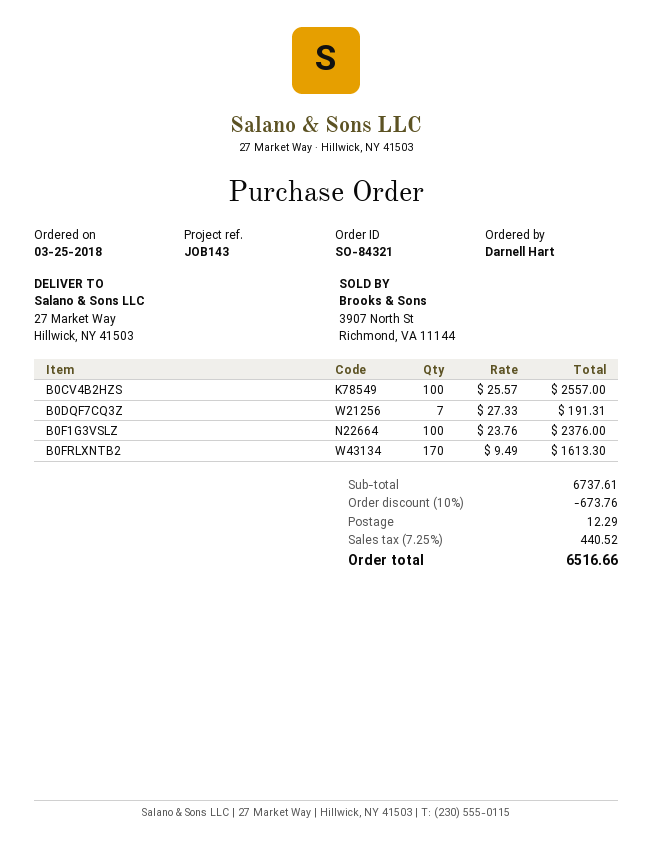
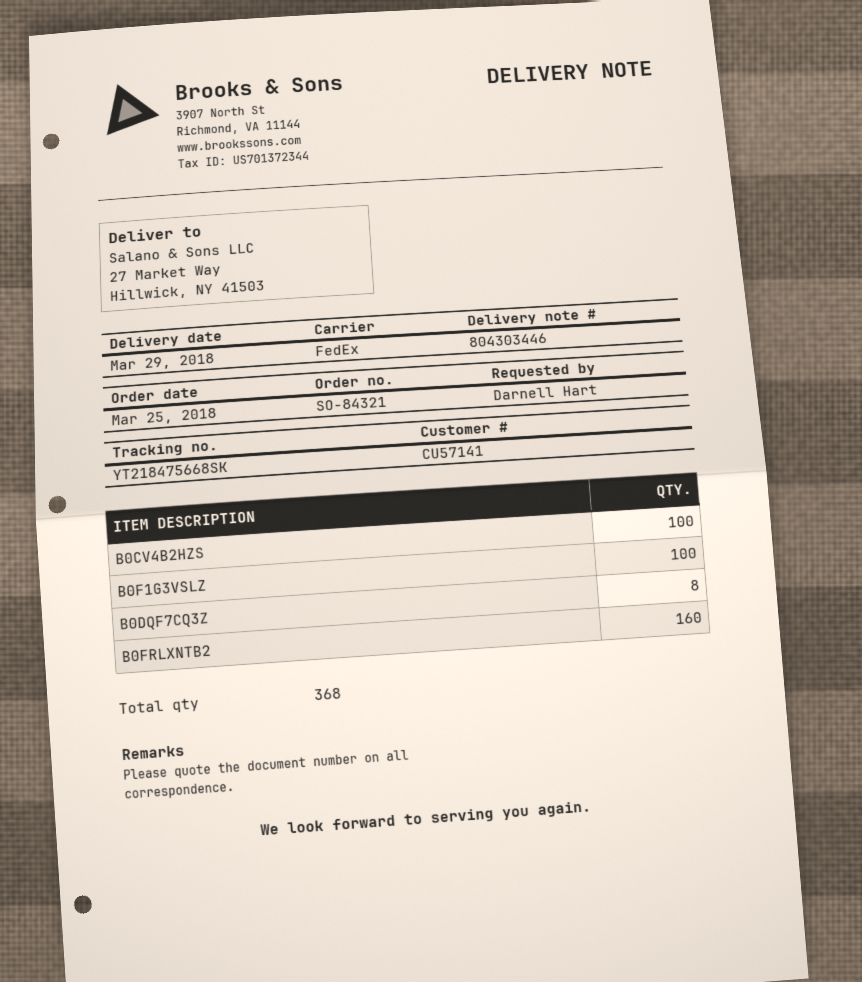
B0DQF7CQ3Z: 7 -> 8
B0FRLXNTB2: 170 -> 160

